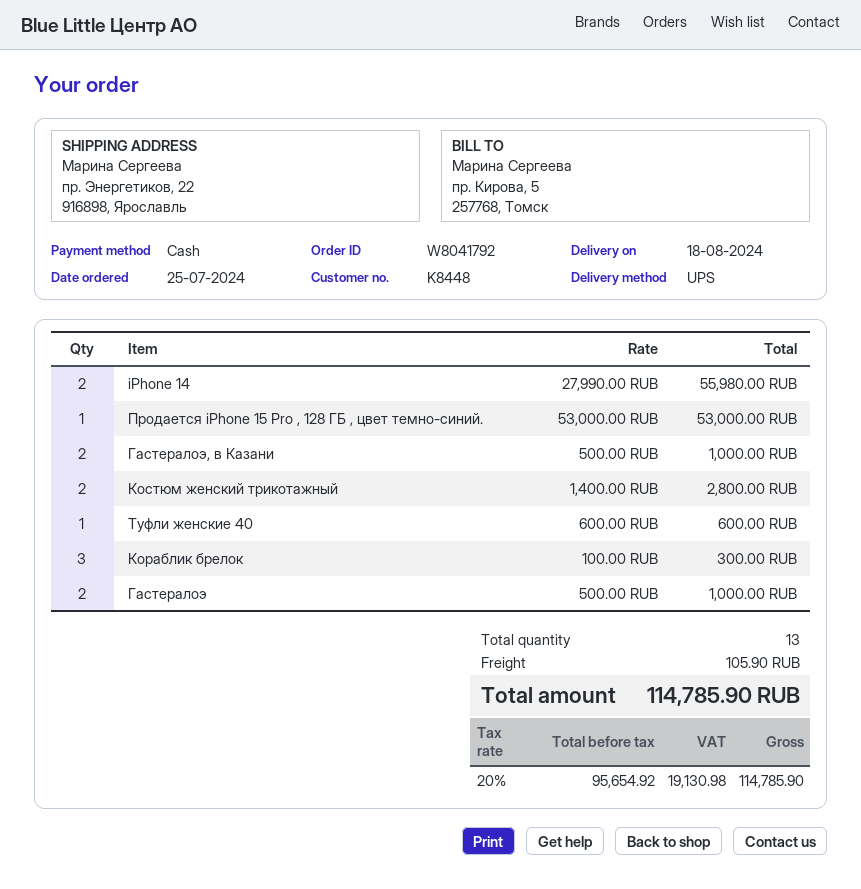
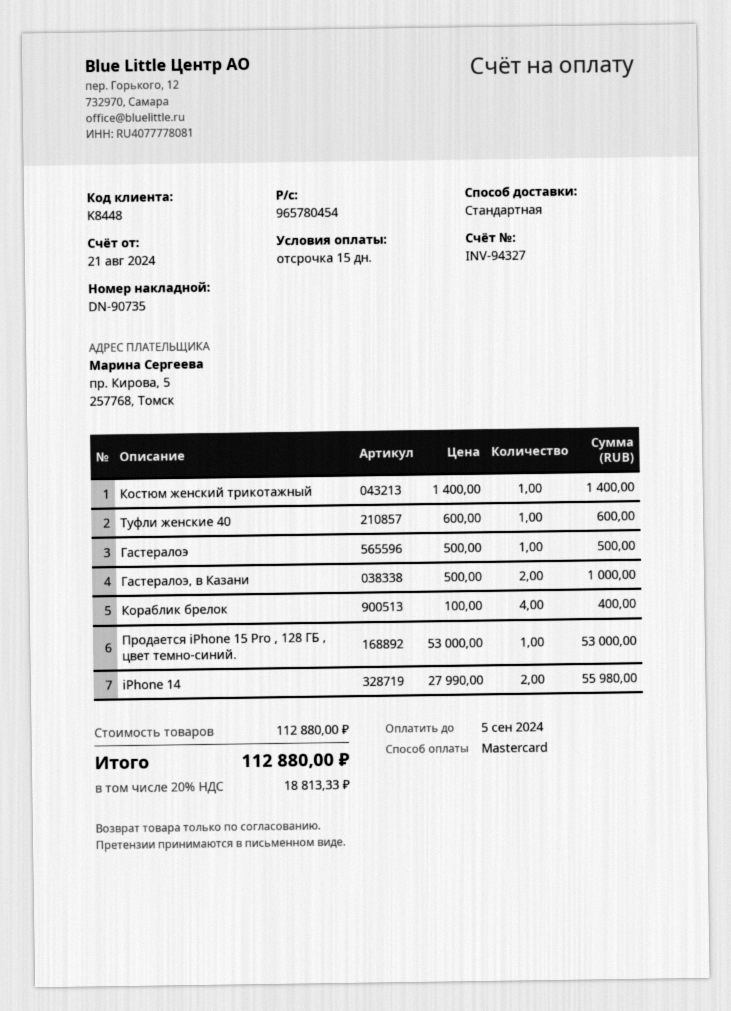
payment method: cash -> Mastercard
shipping method: UPS -> standard
Костюм женский трикотажный: 2 x 1400.00 = 2800.00 -> 1 x 1400.00 = 1400.00
Кораблик брелок: 3 x 100.00 = 300.00 -> 4 x 100.00 = 400.00
Гастералоэ: 2 x 500.00 = 1000.00 -> 1 x 500.00 = 500.00
shipping: 105.90 -> none
tax: 20% = 19130.98 -> 20% = 18813.33
total: 114785.90 -> 112880.00

